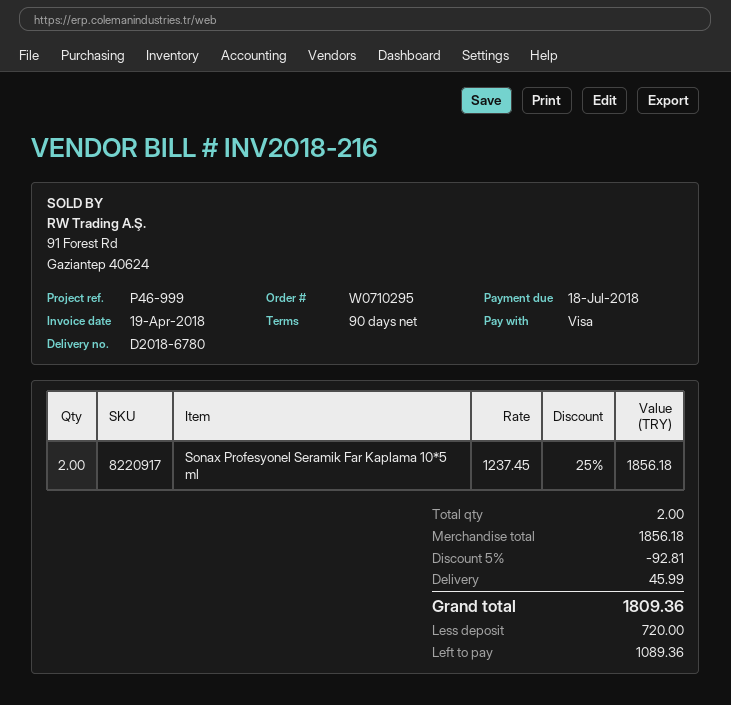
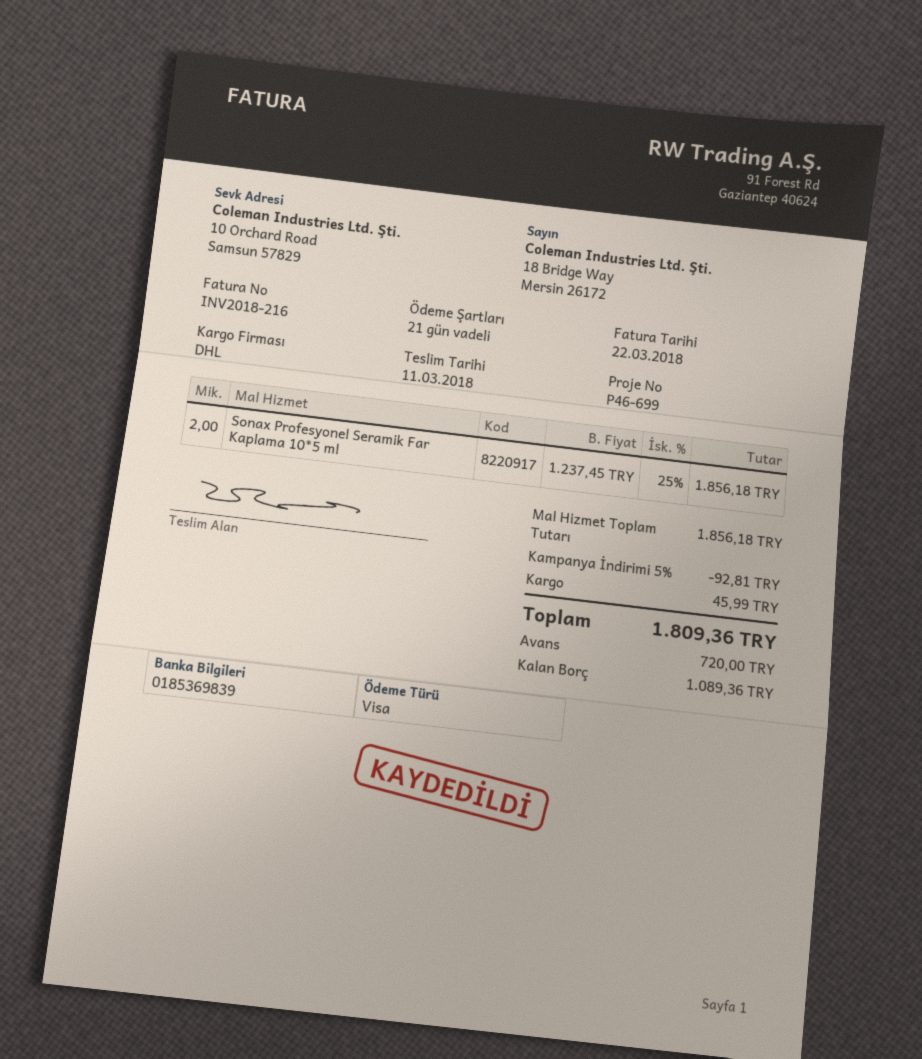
invoice date: 2018-04-19 -> 2018-03-22
payment terms: 90 days -> 21 days
reference: P46-999 -> P46-699

